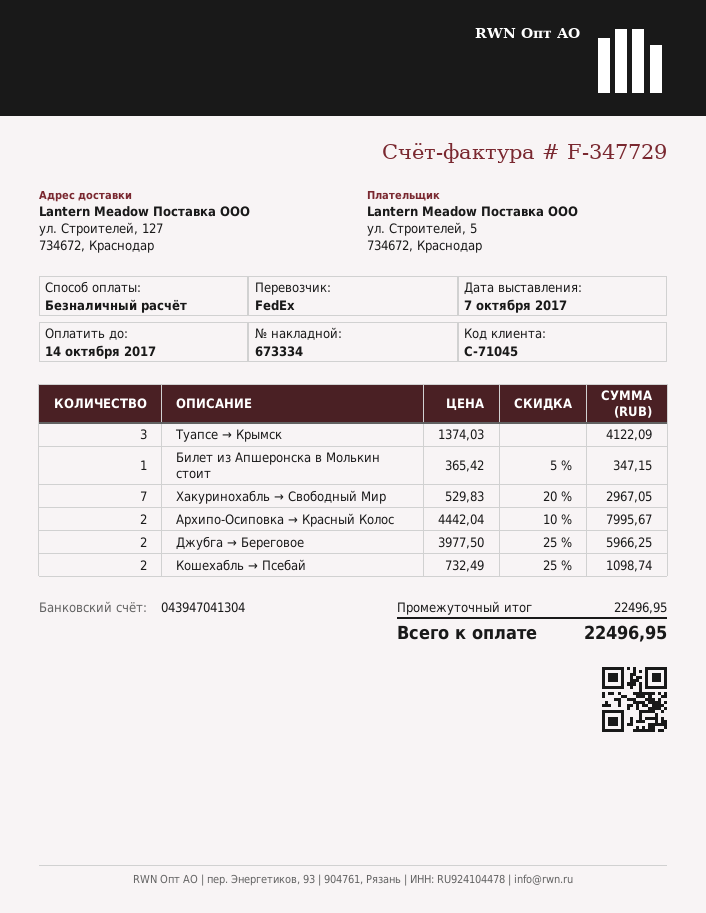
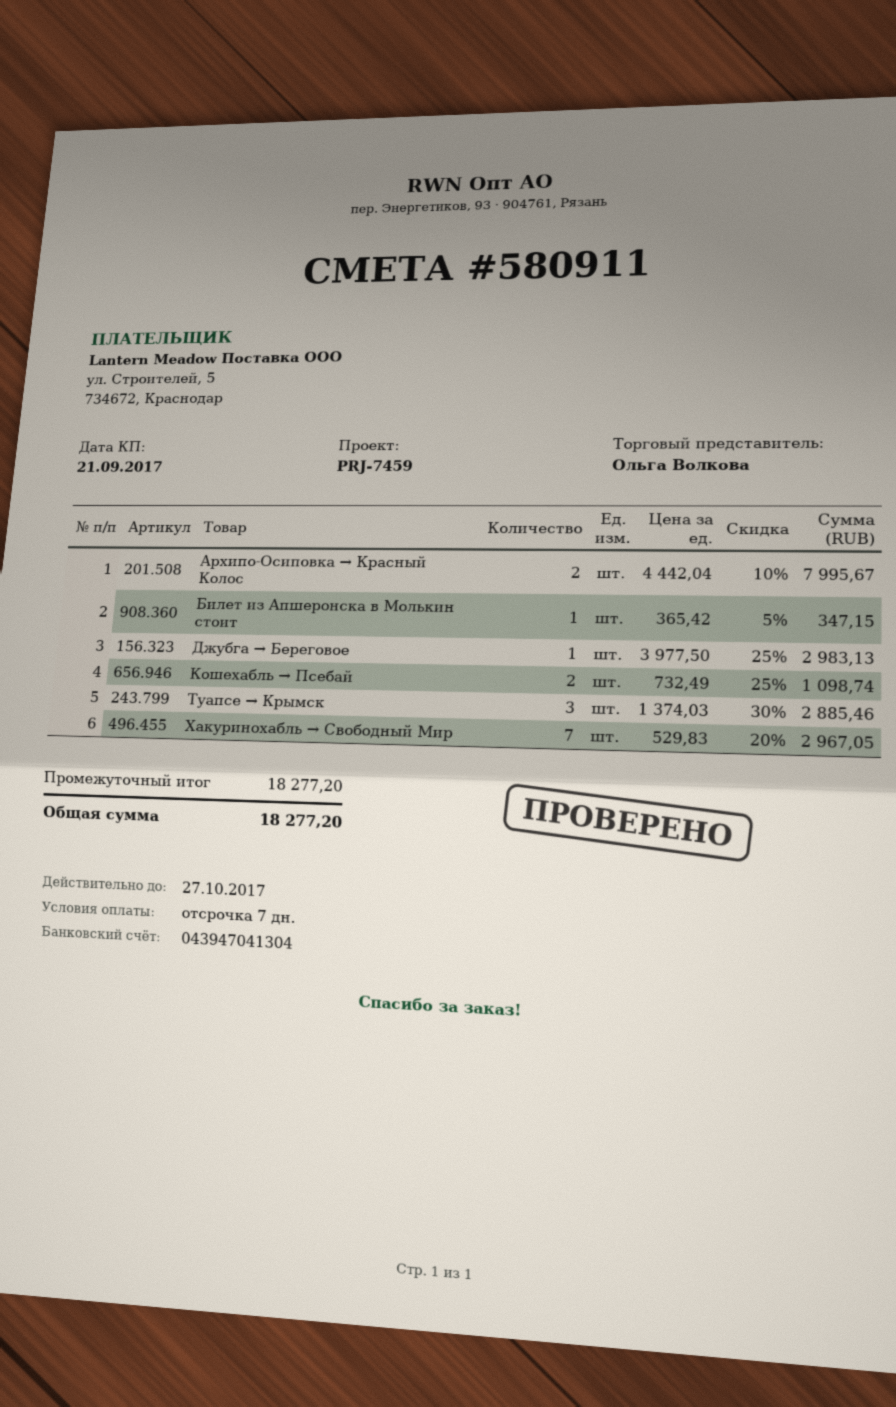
Туапсе → Крымск: 3 x 1374.03 = 4122.09 -> 3 x 1374.03 - 30% = 2885.46
Джубга → Береговое: 2 x 3977.50 - 25% = 5966.25 -> 1 x 3977.50 - 25% = 2983.13
subtotal: 22496.95 -> 18277.20
total: 22496.95 -> 18277.20

